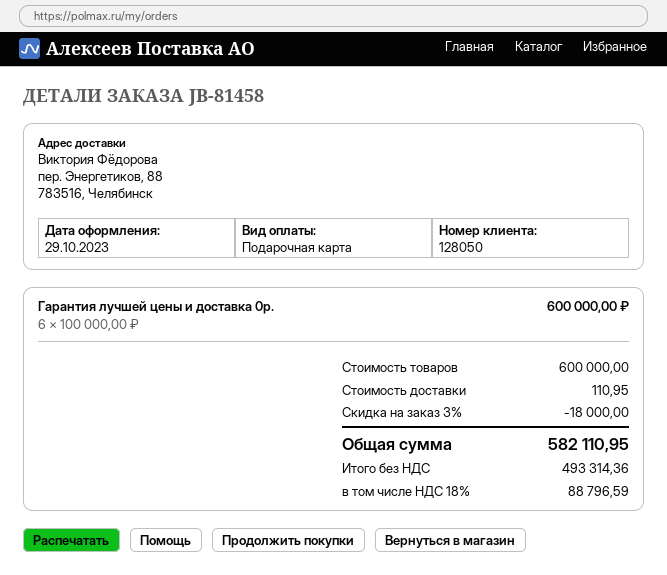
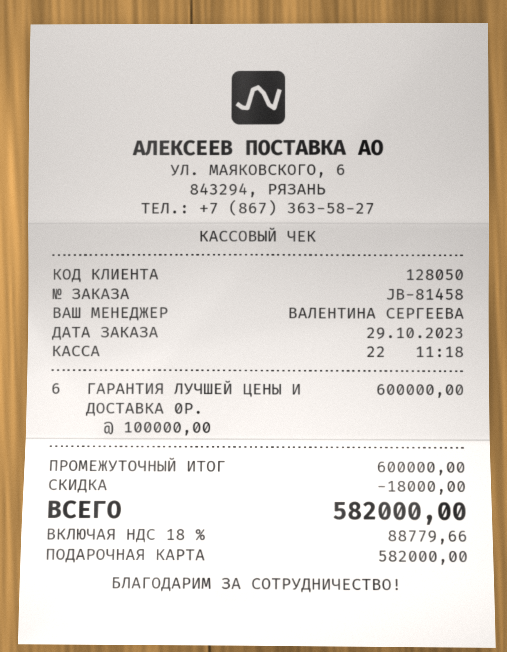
shipping: 110.95 -> none
tax: 18% = 88796.59 -> 18% = 88779.66
total: 582110.95 -> 582000.00

